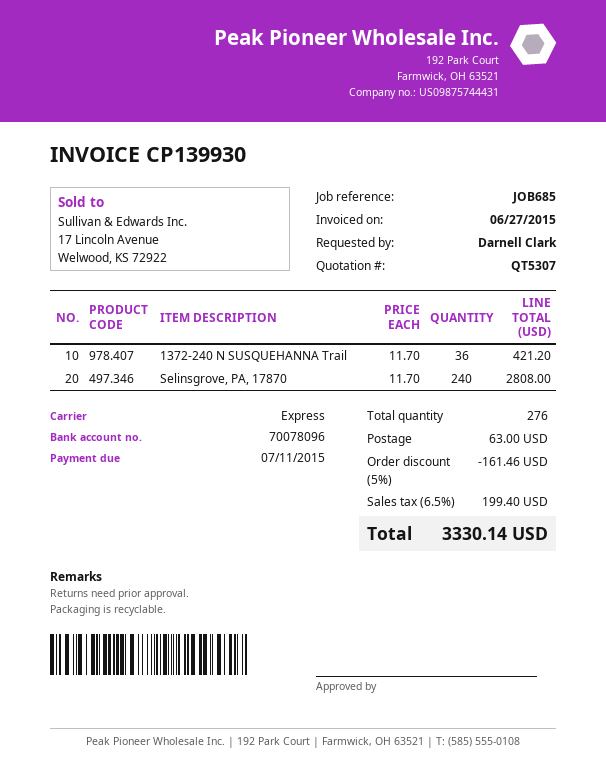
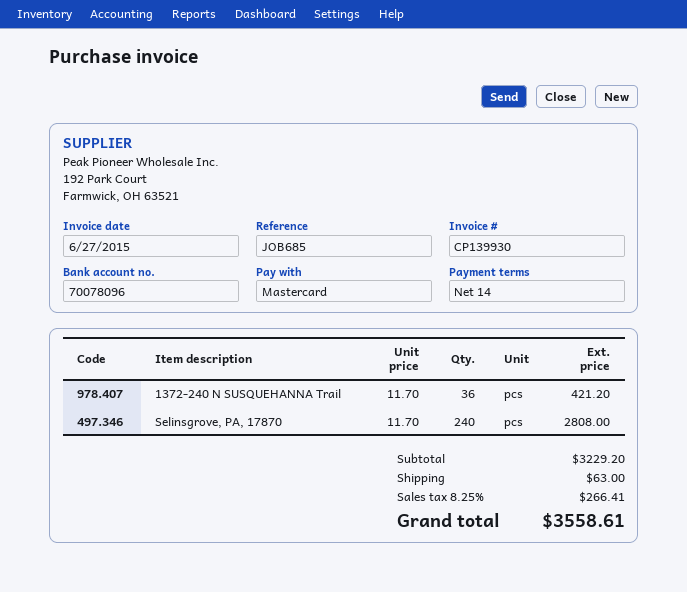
discount: 5% = 161.46 -> none
tax: 6.5% = 199.40 -> 8.25% = 266.41
total: 3330.14 -> 3558.61

